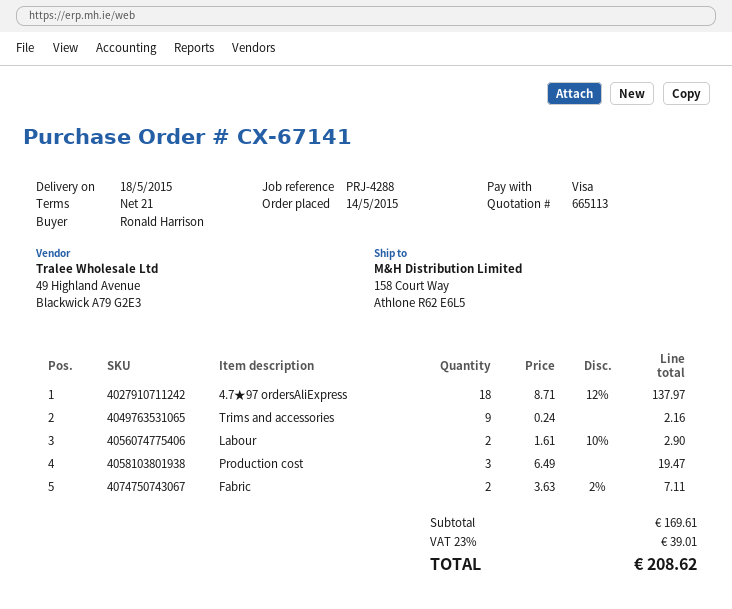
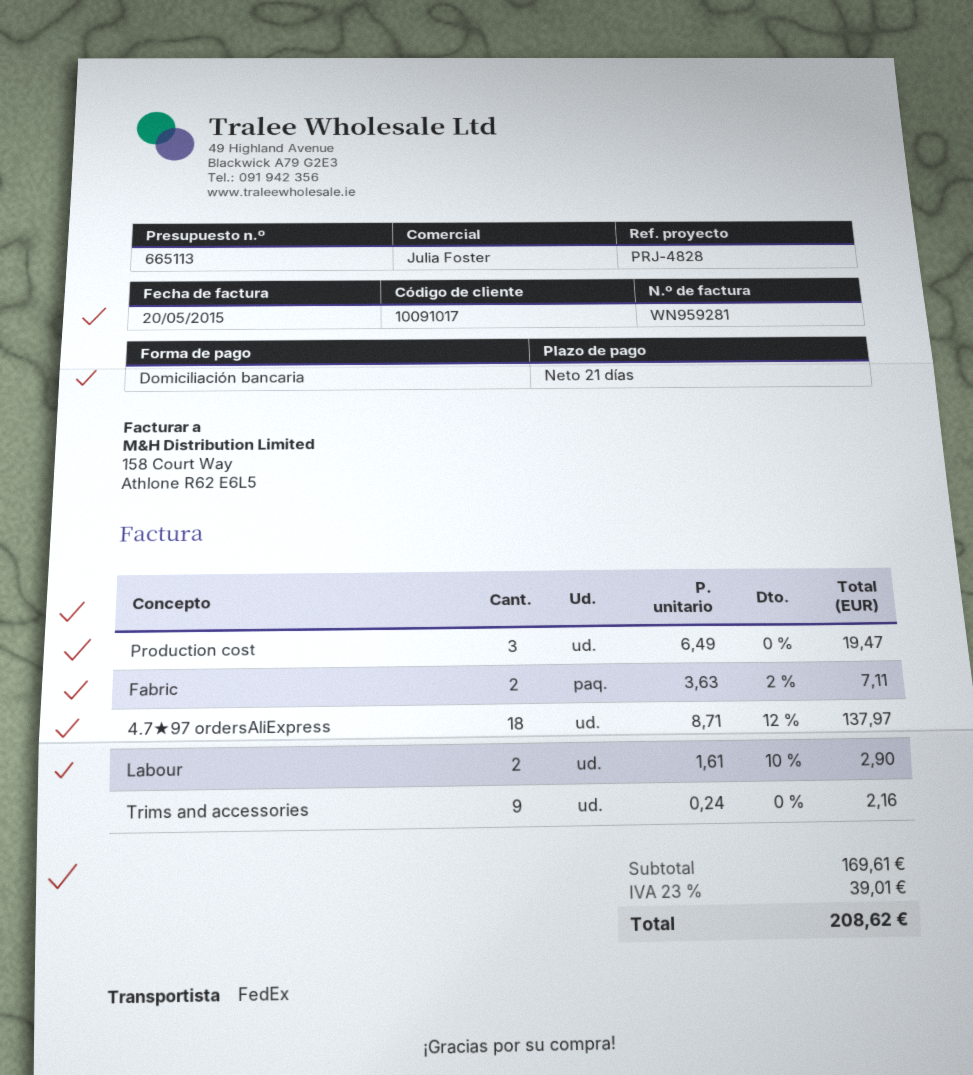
reference: PRJ-4288 -> PRJ-4828
payment method: Visa -> direct debit

